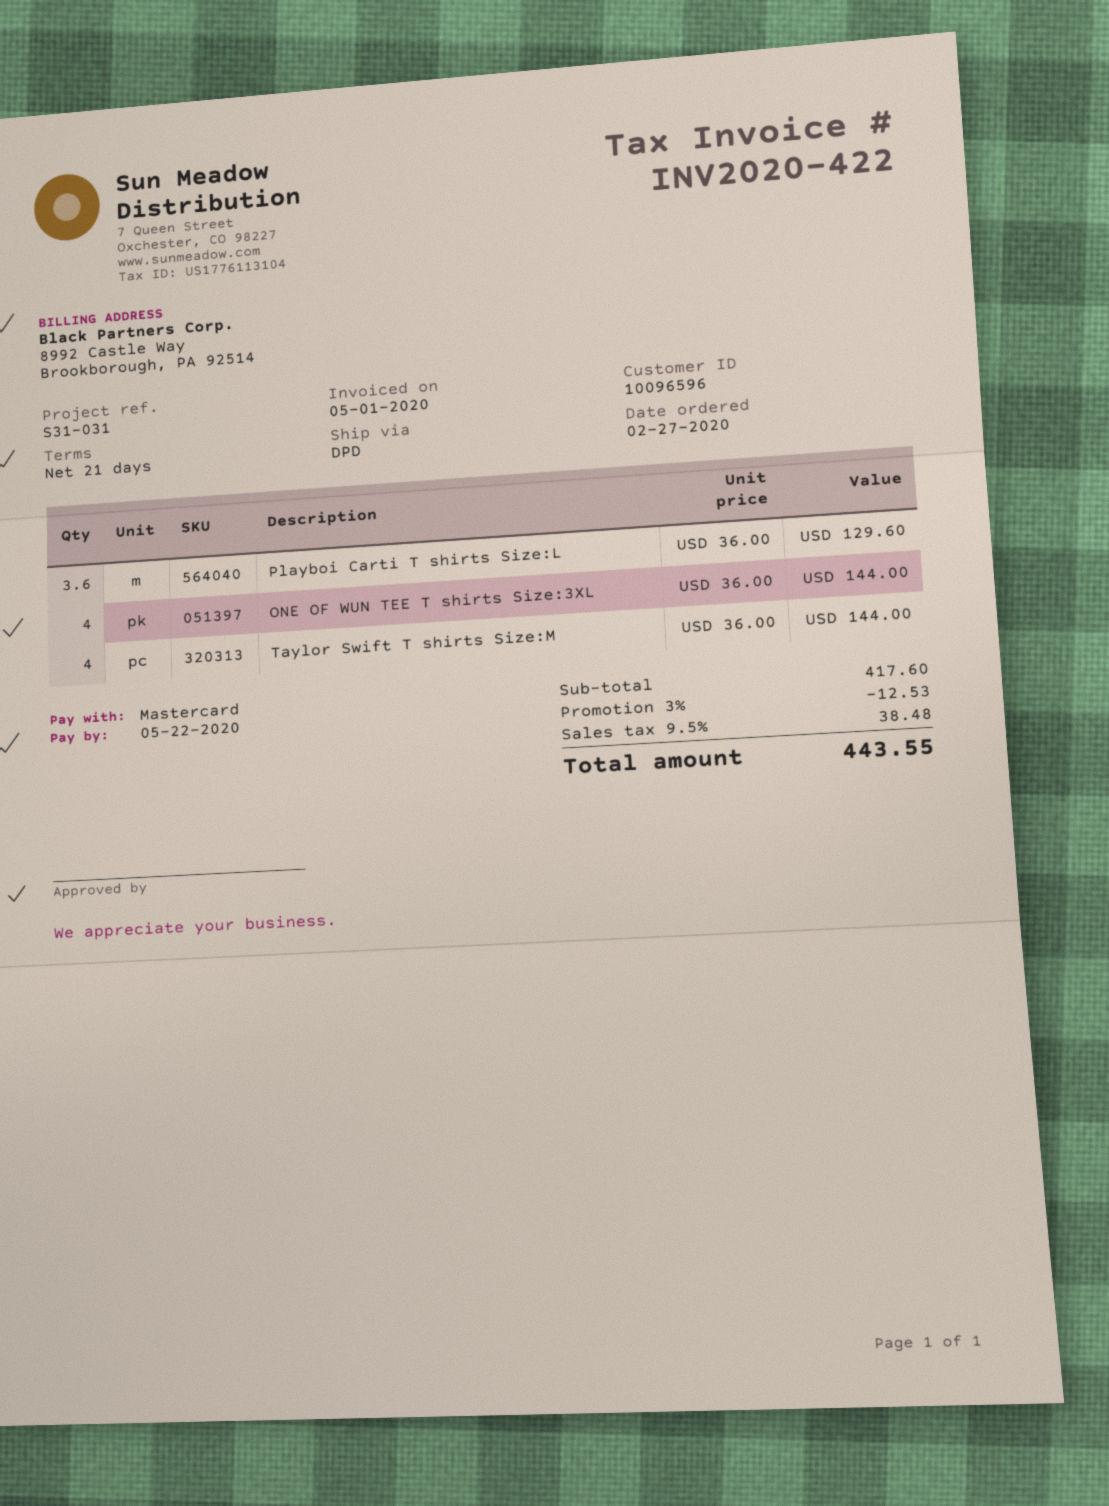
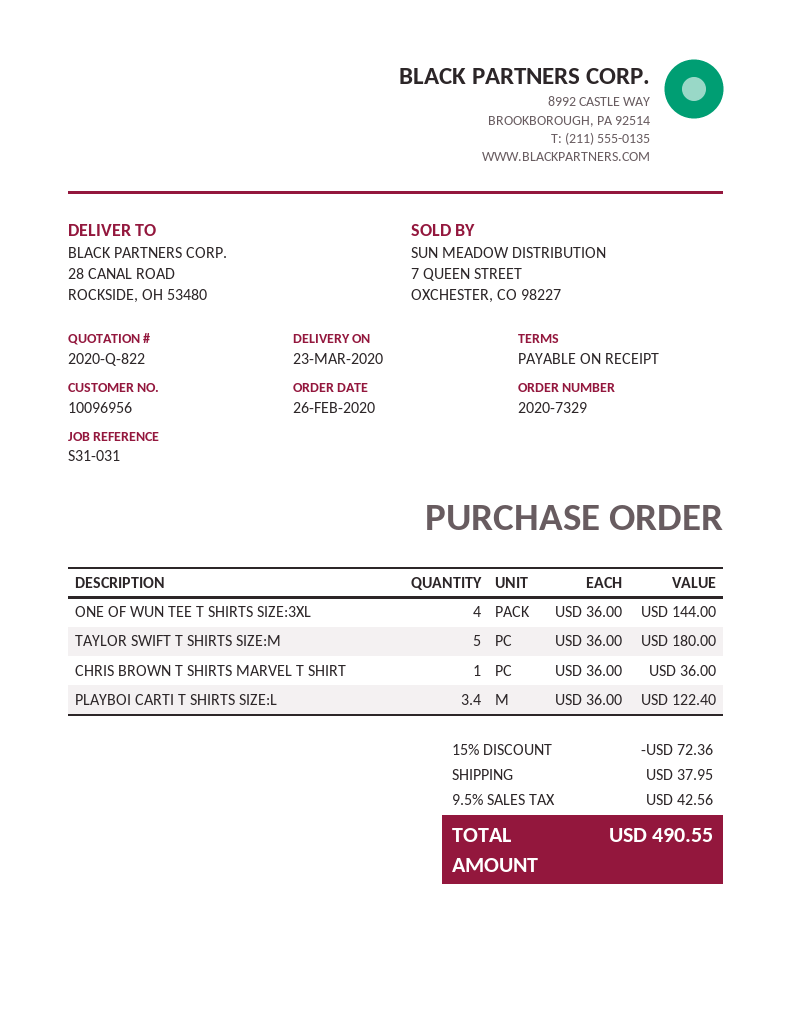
order date: 2020-02-27 -> 2020-02-26
payment terms: 21 days -> on receipt
customer number: 10096596 -> 10096956
Playboi Carti T shirts Size:L: 3.6 x 36.00 = 129.60 -> 3.4 x 36.00 = 122.40
Taylor Swift T shirts Size:M: 4 x 36.00 = 144.00 -> 5 x 36.00 = 180.00
CHRIS BROWN T SHIRTS MARVEL T SHIRT: none -> 1 x 36.00 = 36.00
discount: 3% = 12.53 -> 15% = 72.36
shipping: none -> 37.95
tax: 9.5% = 38.48 -> 9.5% = 42.56
total: 443.55 -> 490.55

